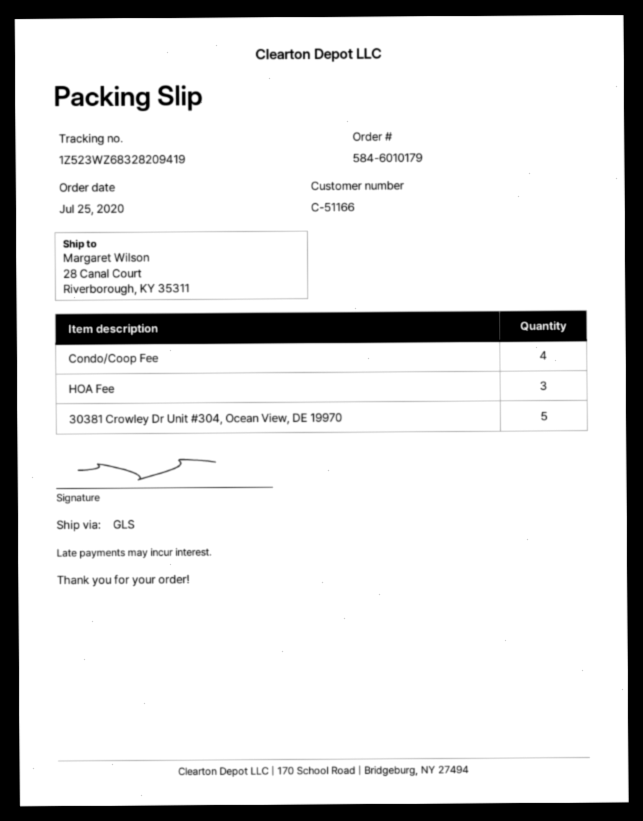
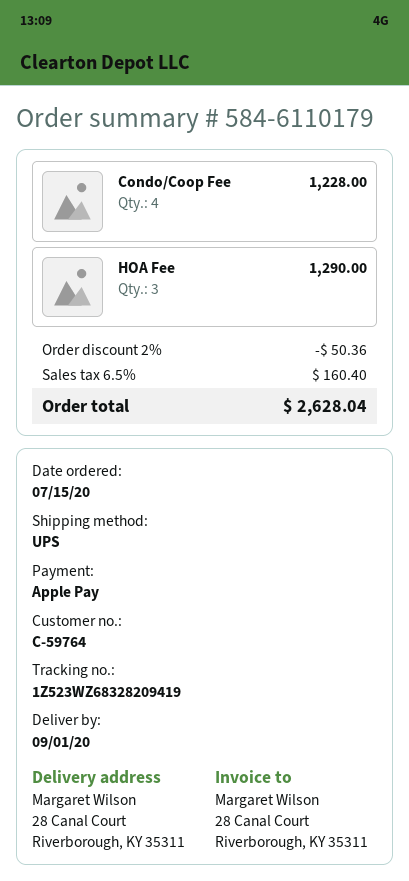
order number: 584-6010179 -> 584-6110179
order date: 2020-07-25 -> 2020-07-15
customer number: C-51166 -> C-59764
shipping method: GLS -> UPS
30381 Crowley Dr Unit #304, Ocean View, DE 19970: 5 -> none

